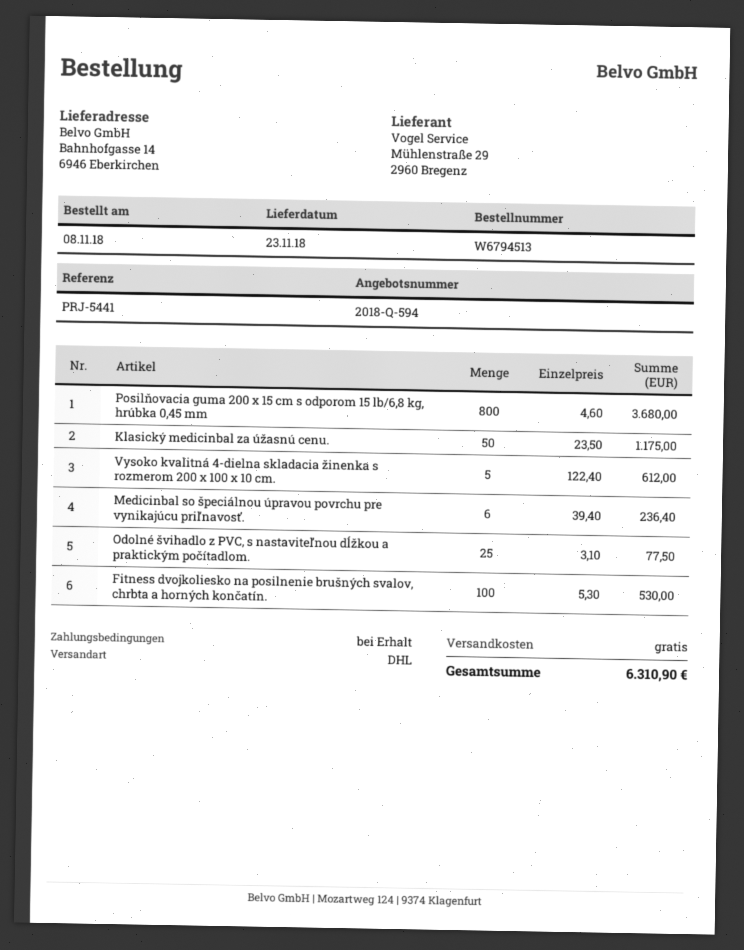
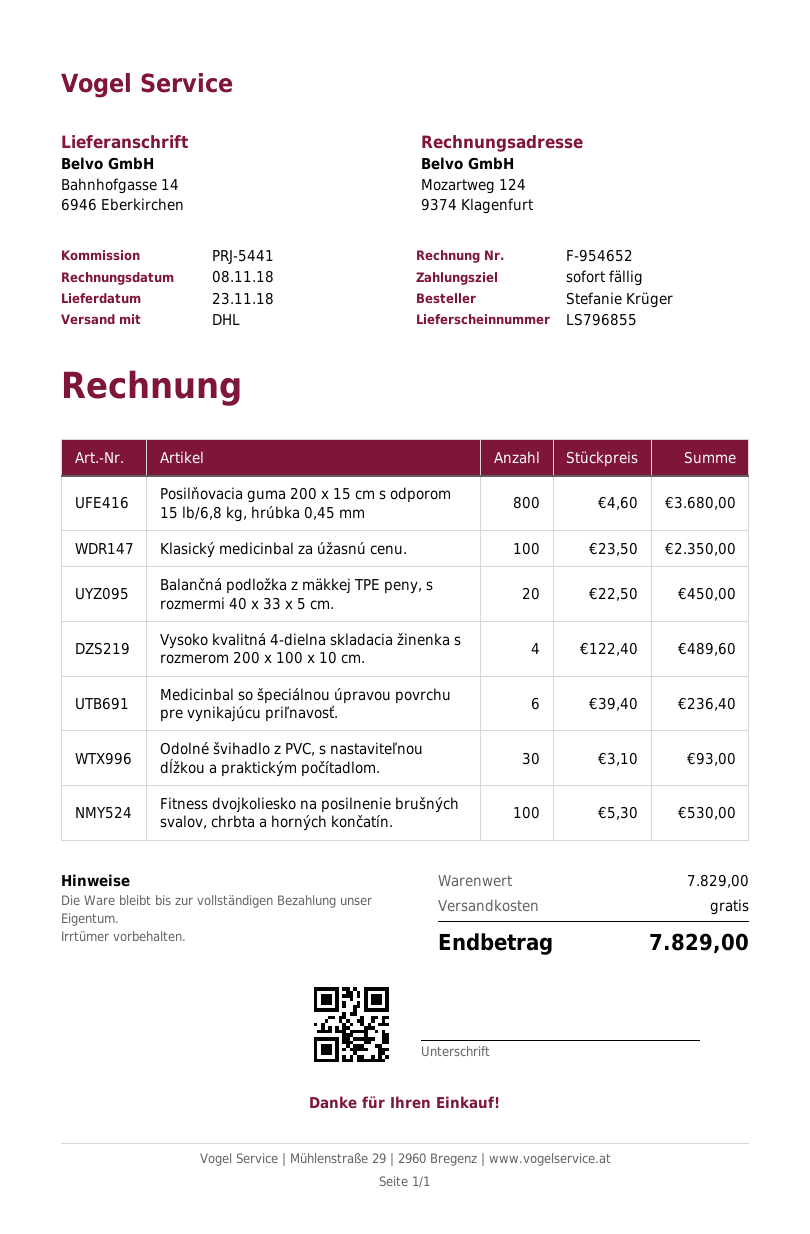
Klasický medicinbal za úžasnú cenu.: 50 x 23.50 = 1175.00 -> 100 x 23.50 = 2350.00
Vysoko kvalitná 4-dielna skladacia žinenka s rozmerom 200 x 100 x 10 cm.: 5 x 122.40 = 612.00 -> 4 x 122.40 = 489.60
Odolné švihadlo z PVC, s nastaviteľnou dĺžkou a praktickým počítadlom.: 25 x 3.10 = 77.50 -> 30 x 3.10 = 93.00
Balančná podložka z mäkkej TPE peny, s rozmermi 40 x 33 x 5 cm.: none -> 20 x 22.50 = 450.00
total: 6310.90 -> 7829.00

